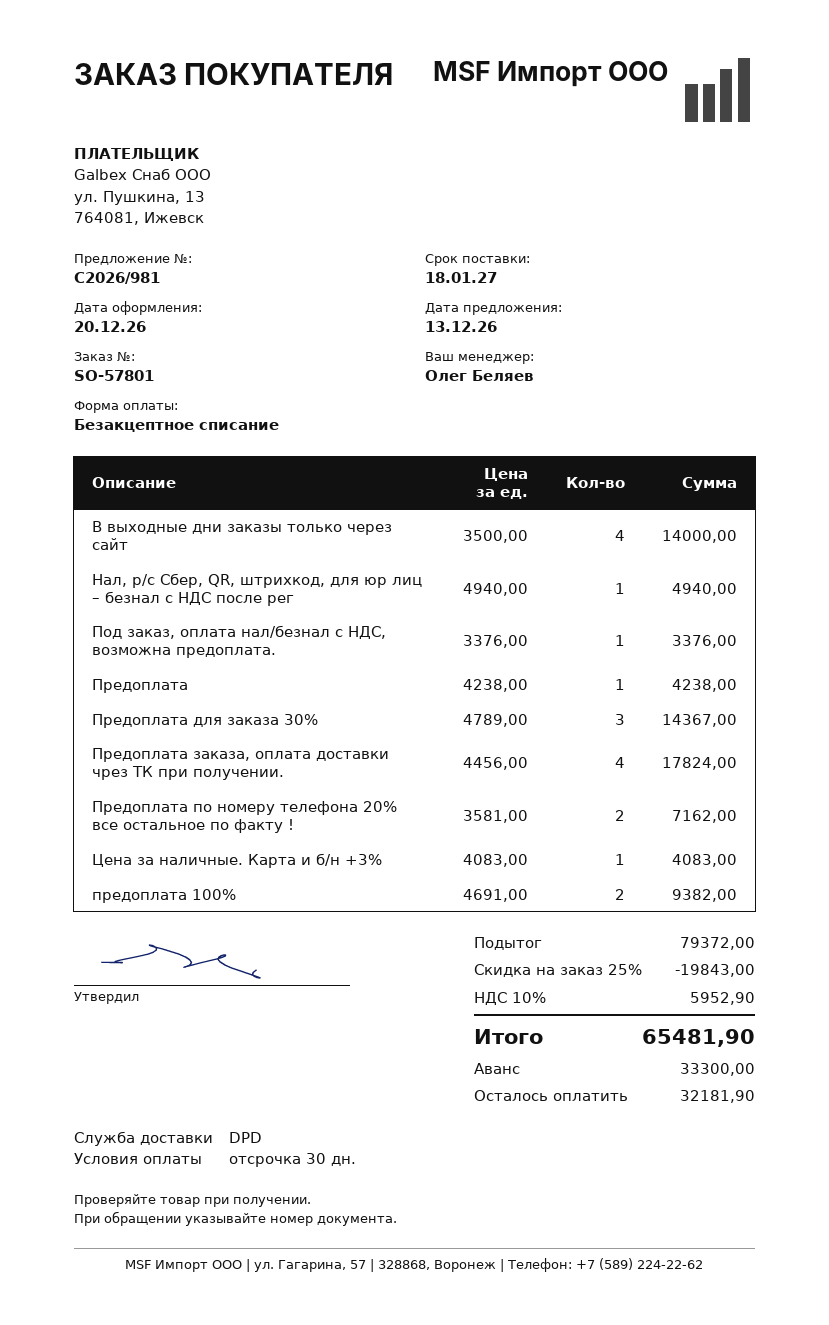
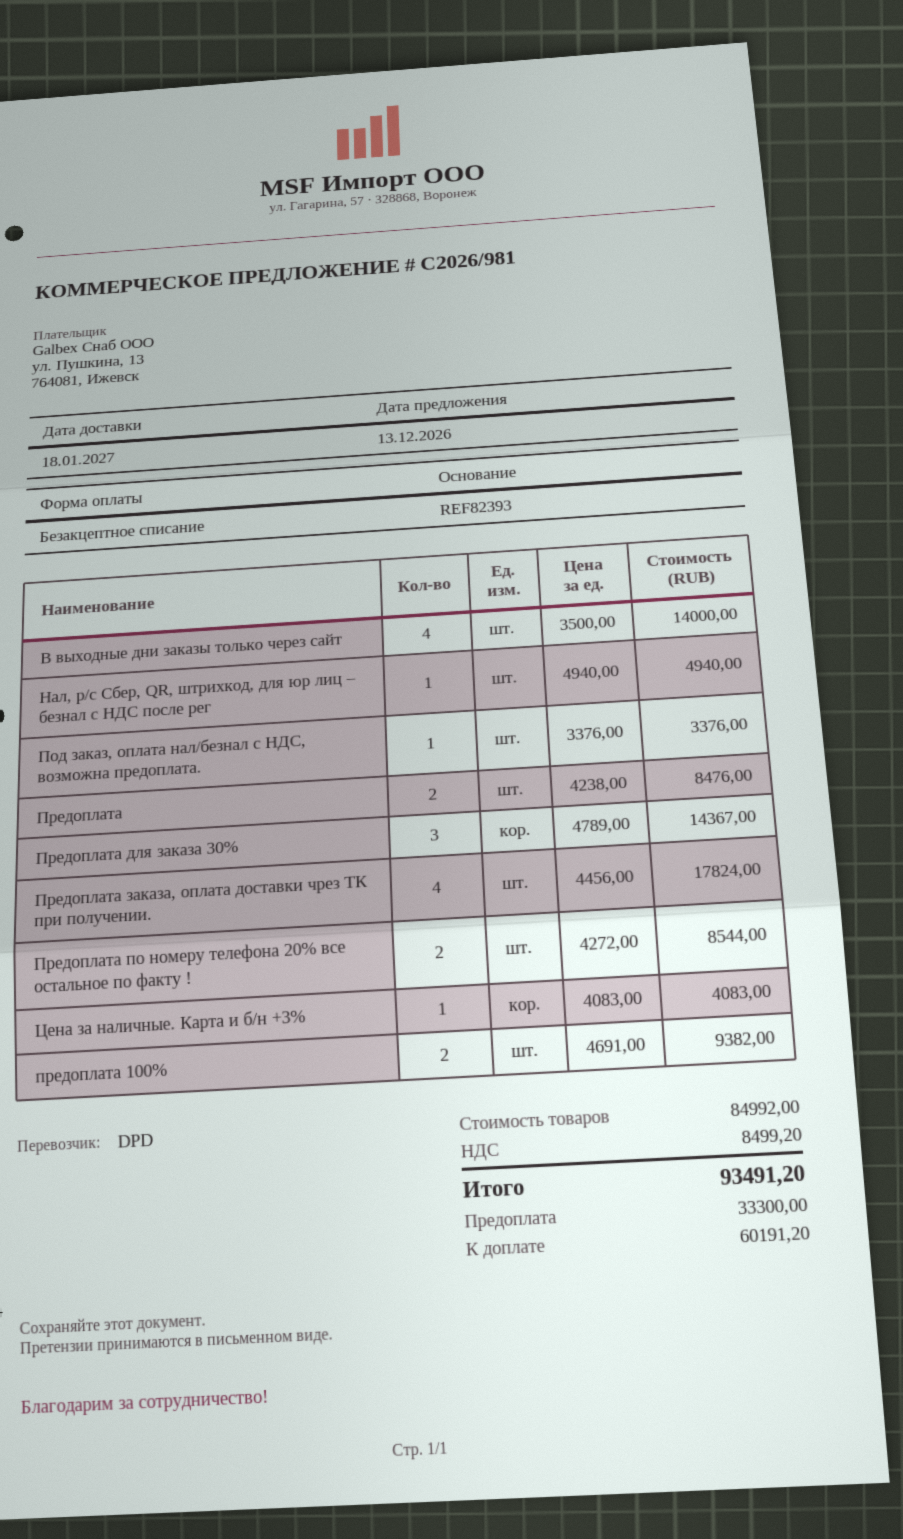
Предоплата: 1 x 4238.00 = 4238.00 -> 2 x 4238.00 = 8476.00
Предоплата по номеру телефона 20% все остальное по факту !: 2 x 3581.00 = 7162.00 -> 2 x 4272.00 = 8544.00
subtotal: 79372.00 -> 84992.00
discount: 25% = 19843.00 -> none
tax: 5952.90 -> 8499.20
total: 65481.90 -> 93491.20
balance: 32181.90 -> 60191.20

